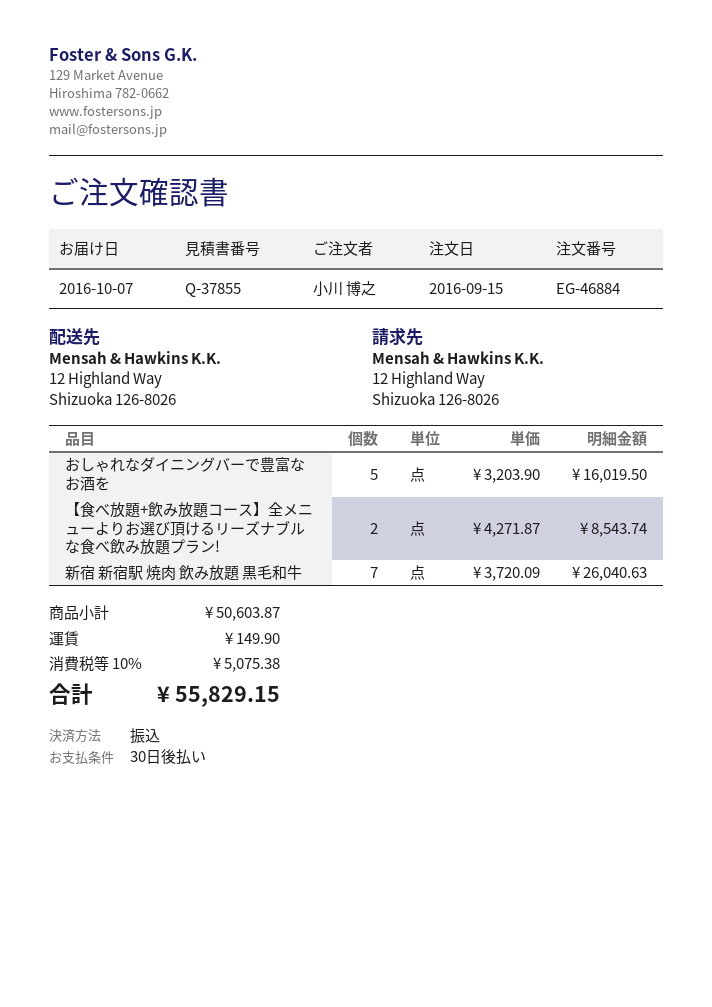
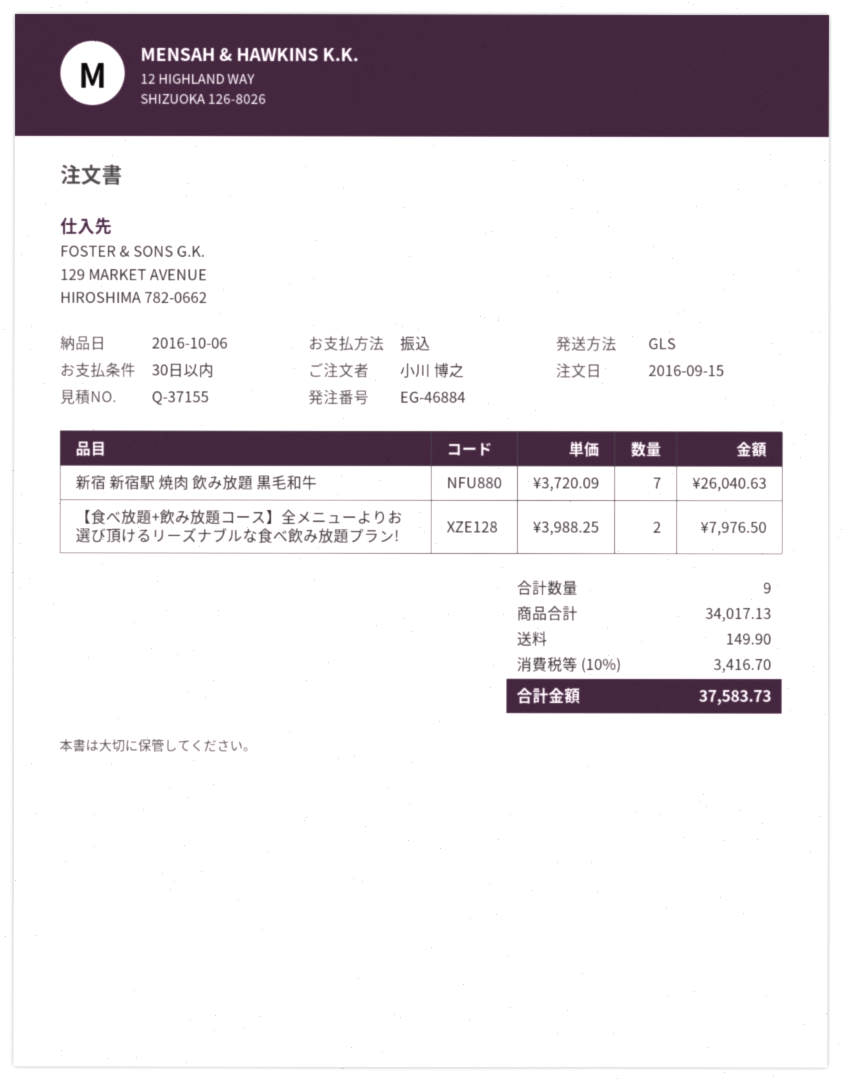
quote number: Q-37855 -> Q-37155
delivery date: 2016-10-07 -> 2016-10-06
おしゃれなダイニングバーで豊富なお酒を: 5 x 3203.90 = 16019.50 -> none
【食べ放題+飲み放題コース】全メニューよりお選び頂けるリーズナブルな食べ飲み放題プラン!: 2 x 4271.87 = 8543.74 -> 2 x 3988.25 = 7976.50
subtotal: 50603.87 -> 34017.13
tax: 10% = 5075.38 -> 10% = 3416.70
total: 55829.15 -> 37583.73

